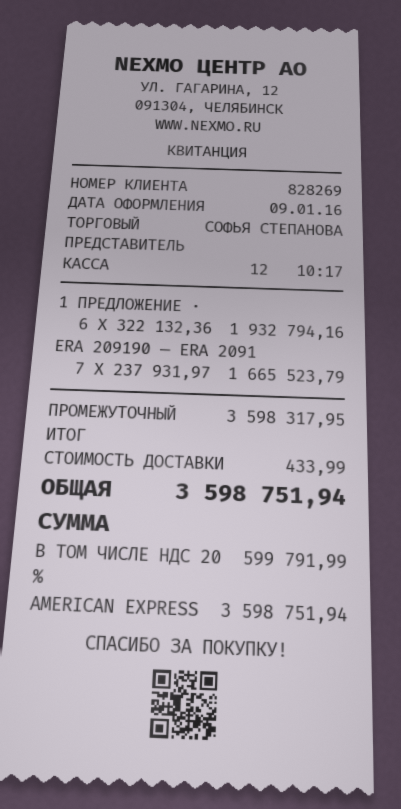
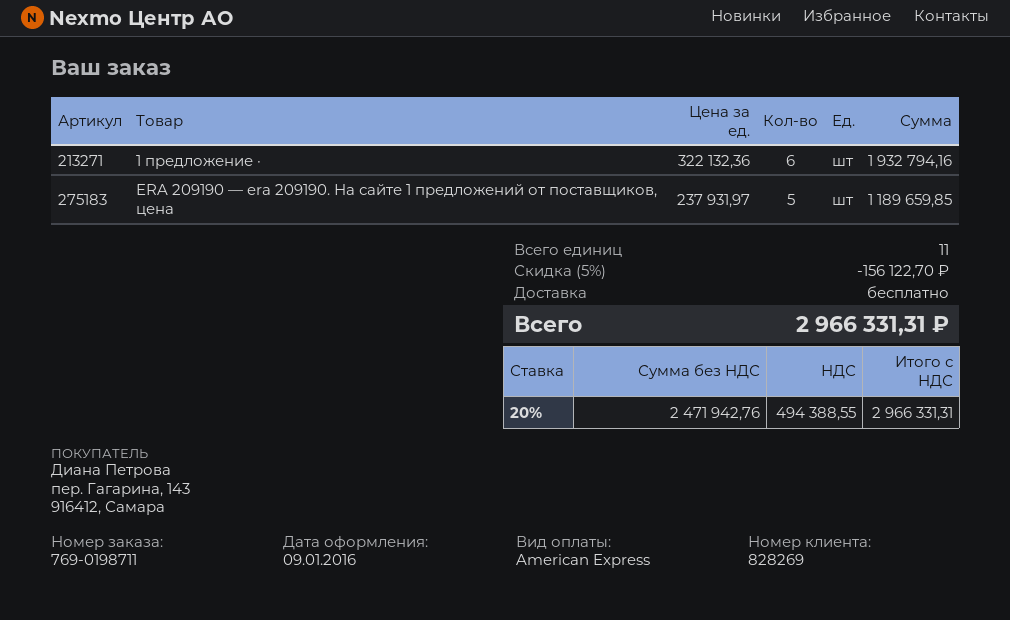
ERA 209190 — ERA 2091: 7 x 237931.97 = 1665523.79 -> 5 x 237931.97 = 1189659.85
discount: none -> 5% = 156122.70
shipping: 433.99 -> 0.00
tax: 20% = 599791.99 -> 20% = 494388.55
total: 3598751.94 -> 2966331.31

